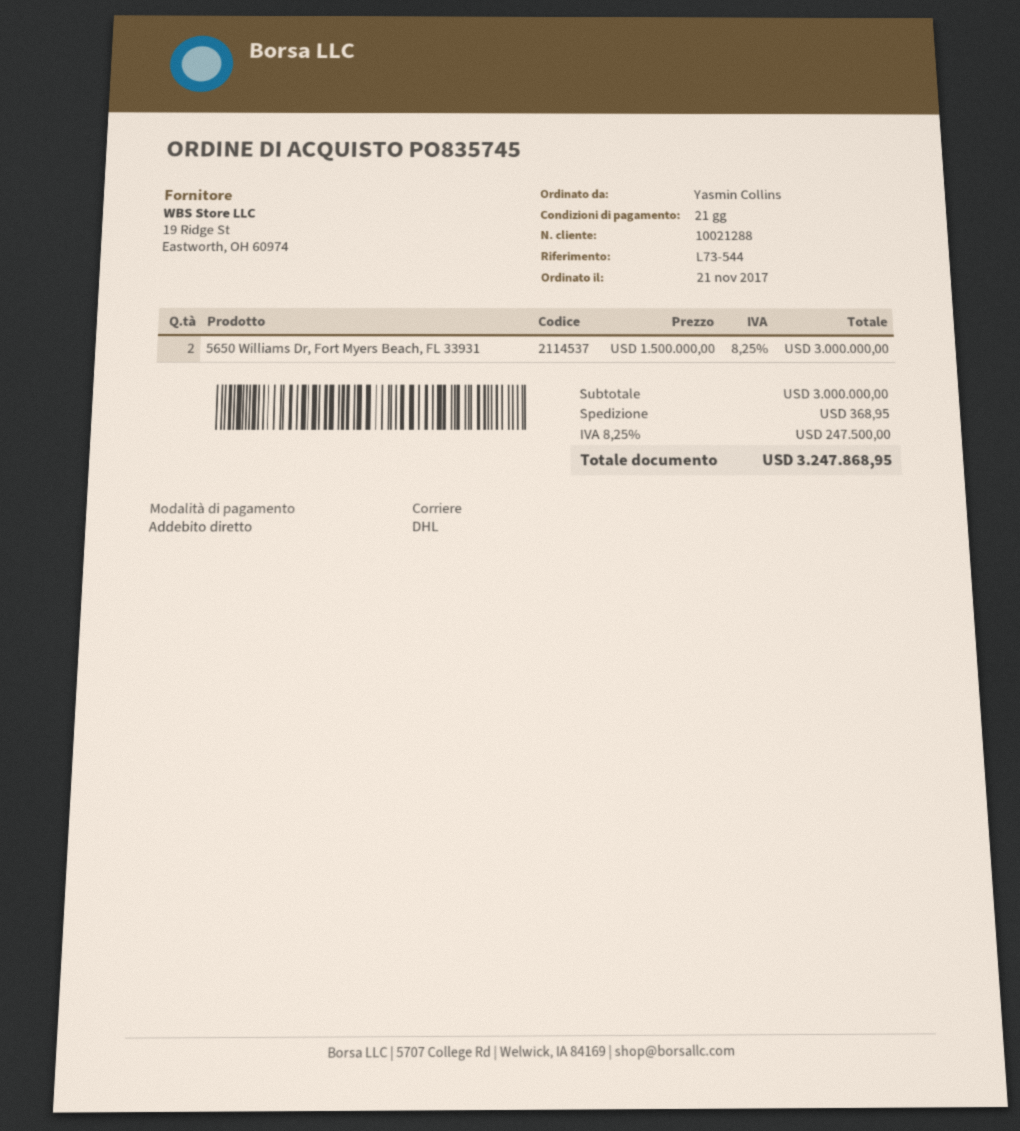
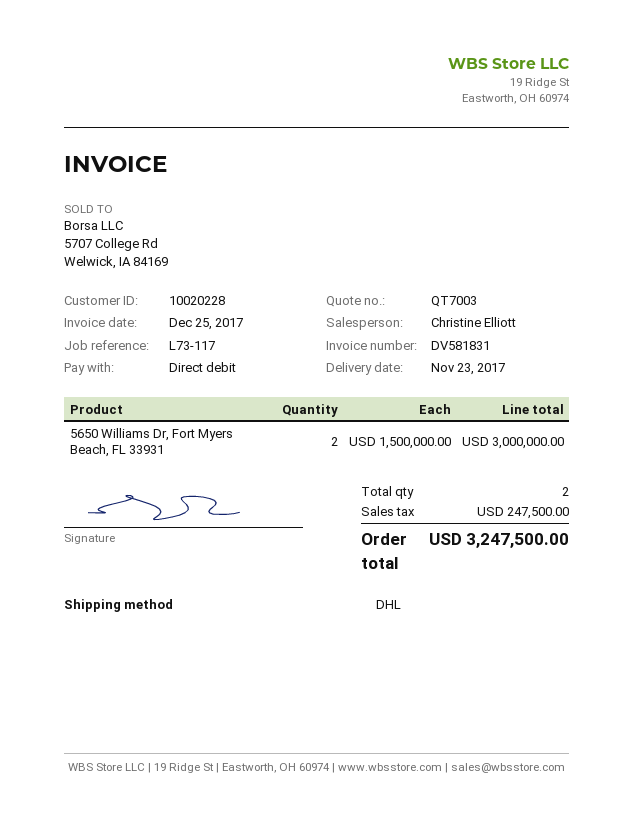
customer number: 10021288 -> 10020228
reference: L73-544 -> L73-117
shipping: 368.95 -> none
total: 3247868.95 -> 3247500.00

